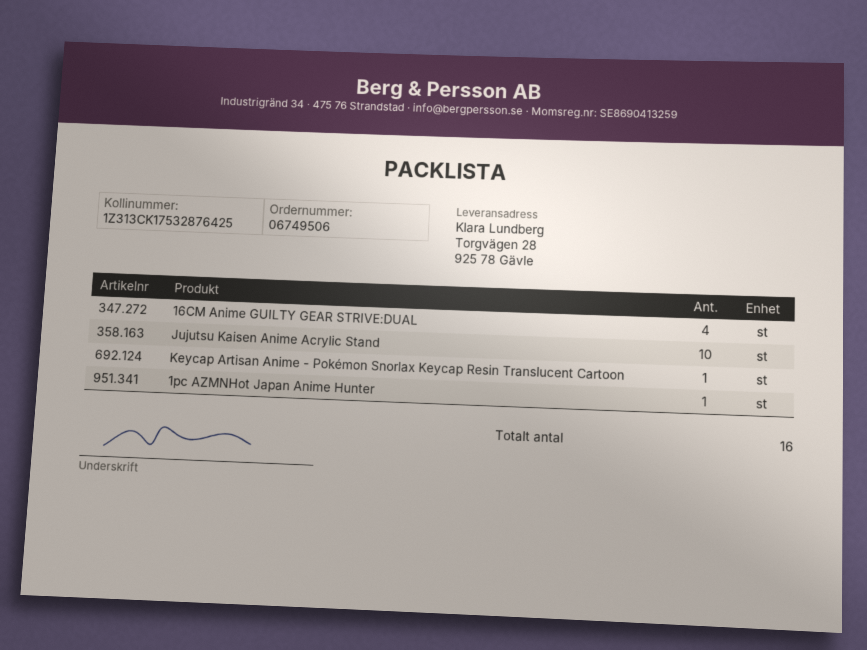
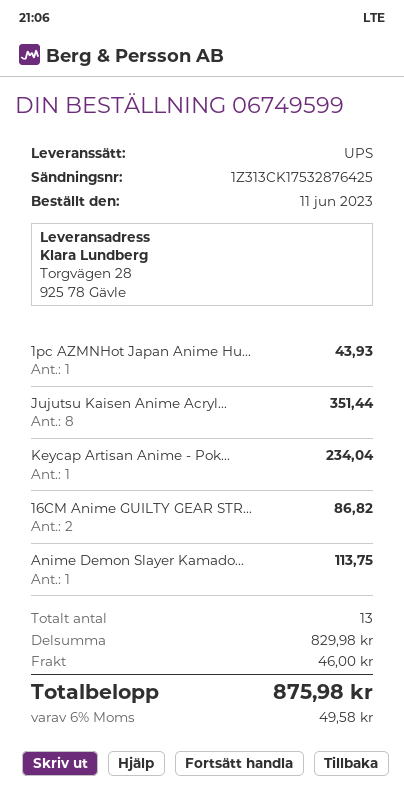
order number: 06749506 -> 06749599
16CM Anime GUILTY GEAR STRIVE:DUAL: 4 -> 2
Jujutsu Kaisen Anime Acrylic Stand: 10 -> 8
Anime Demon Slayer Kamado...: none -> 1
total quantity: 16 -> 13

